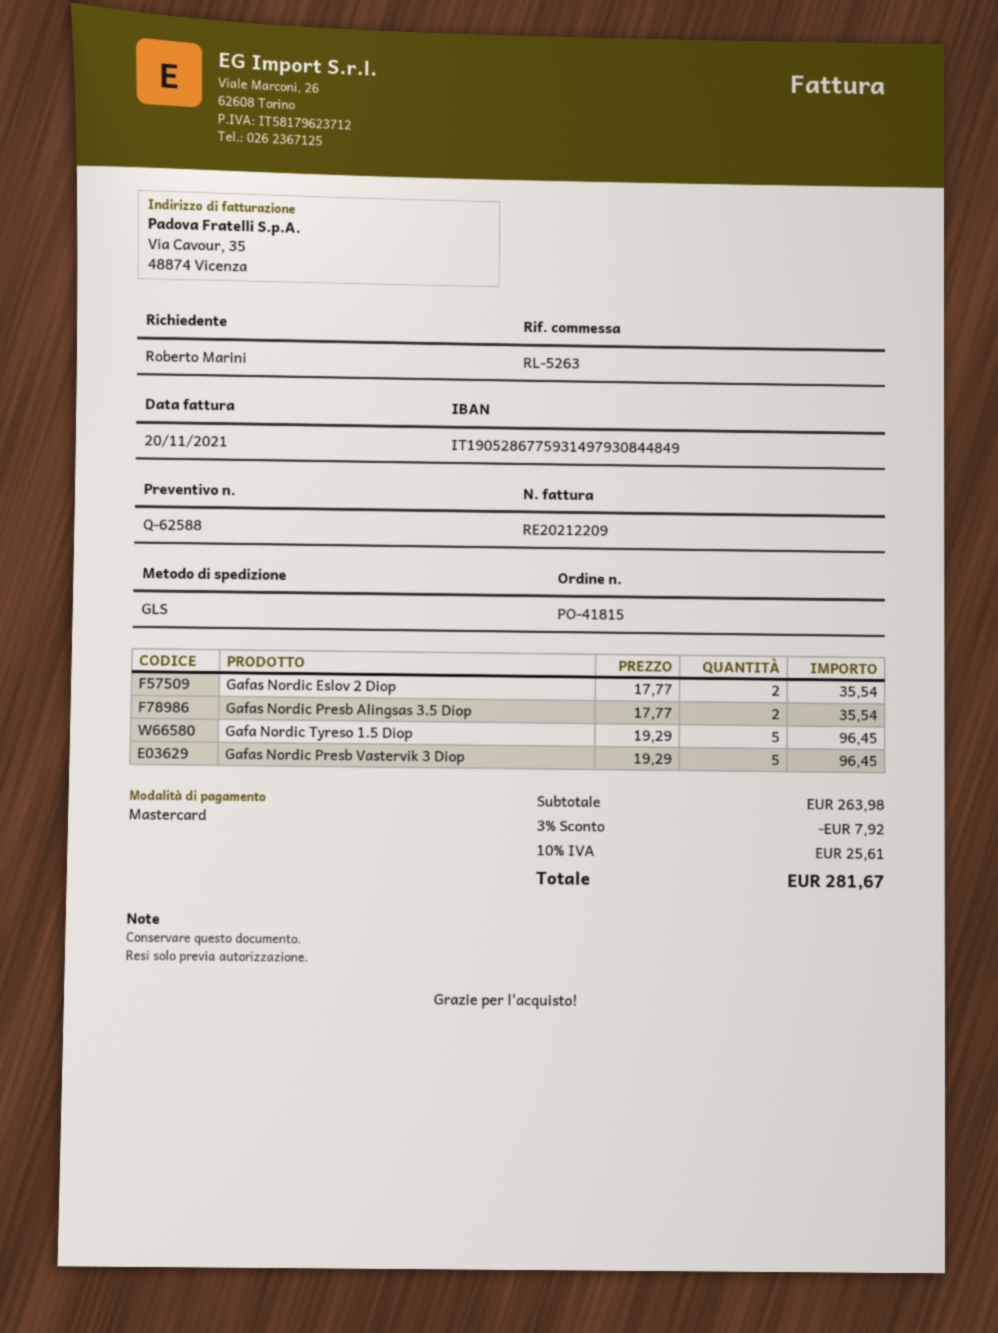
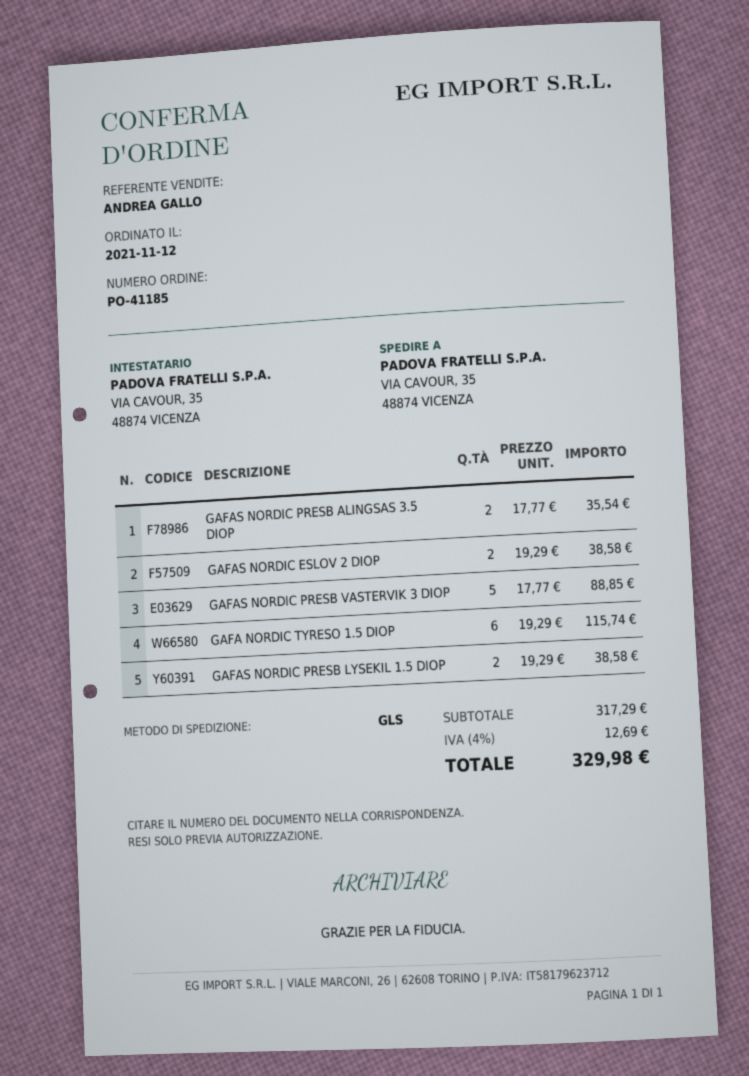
order number: PO-41815 -> PO-41185
Gafas Nordic Eslov 2 Diop: 2 x 17.77 = 35.54 -> 2 x 19.29 = 38.58
Gafa Nordic Tyreso 1.5 Diop: 5 x 19.29 = 96.45 -> 6 x 19.29 = 115.74
Gafas Nordic Presb Vastervik 3 Diop: 5 x 19.29 = 96.45 -> 5 x 17.77 = 88.85
GAFAS NORDIC PRESB LYSEKIL 1.5 DIOP: none -> 2 x 19.29 = 38.58
subtotal: 263.98 -> 317.29
discount: 3% = 7.92 -> none
tax: 10% = 25.61 -> 4% = 12.69
total: 281.67 -> 329.98

